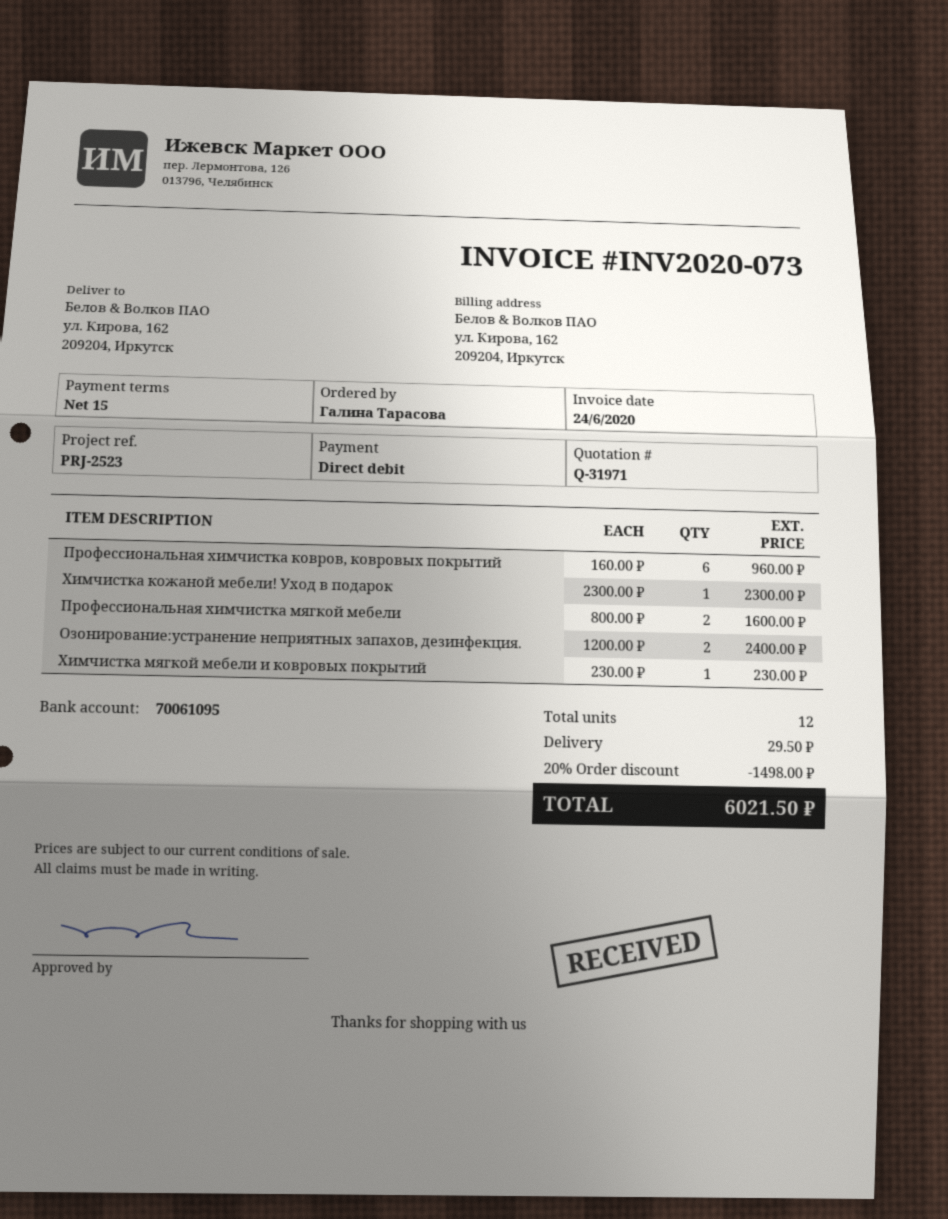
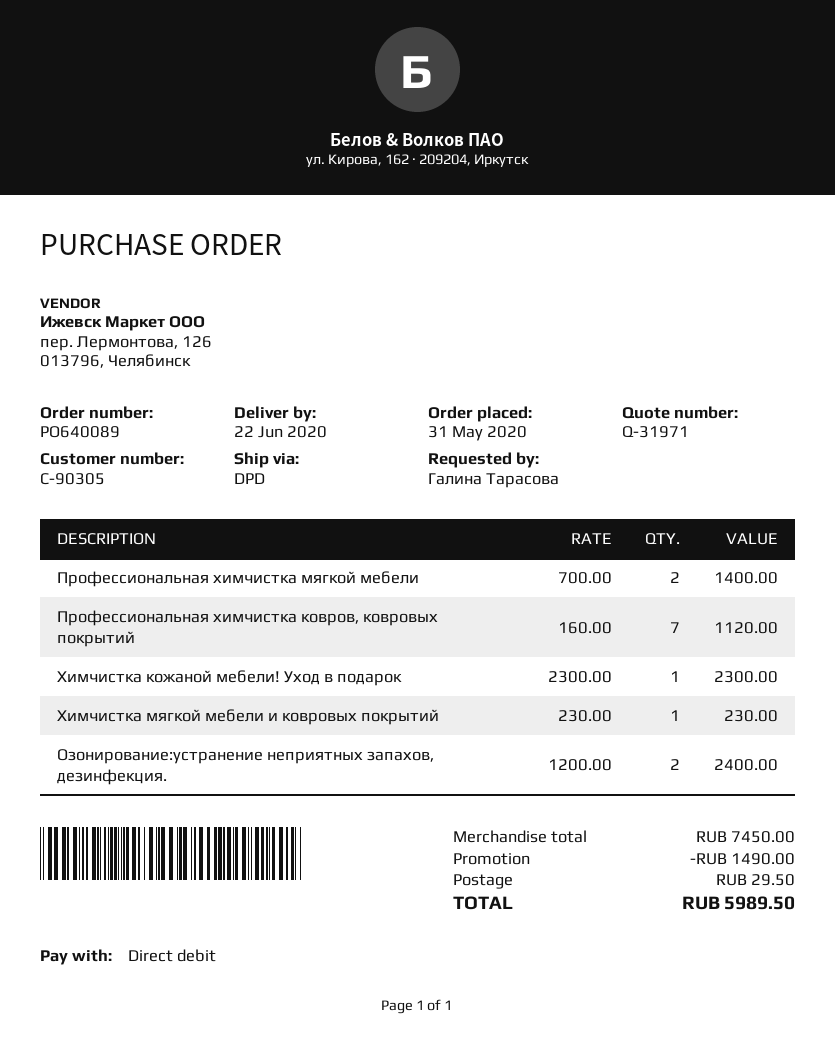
Профессиональная химчистка ковров, ковровых покрытий: 6 x 160.00 = 960.00 -> 7 x 160.00 = 1120.00
Профессиональная химчистка мягкой мебели: 2 x 800.00 = 1600.00 -> 2 x 700.00 = 1400.00
discount: 1498.00 -> 1490.00
total: 6021.50 -> 5989.50

